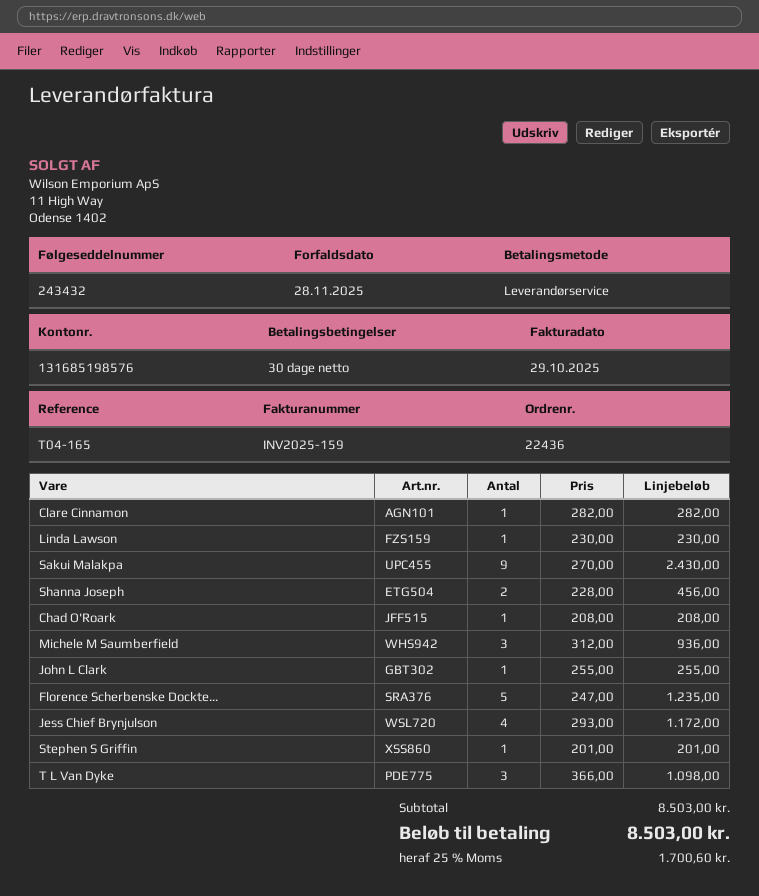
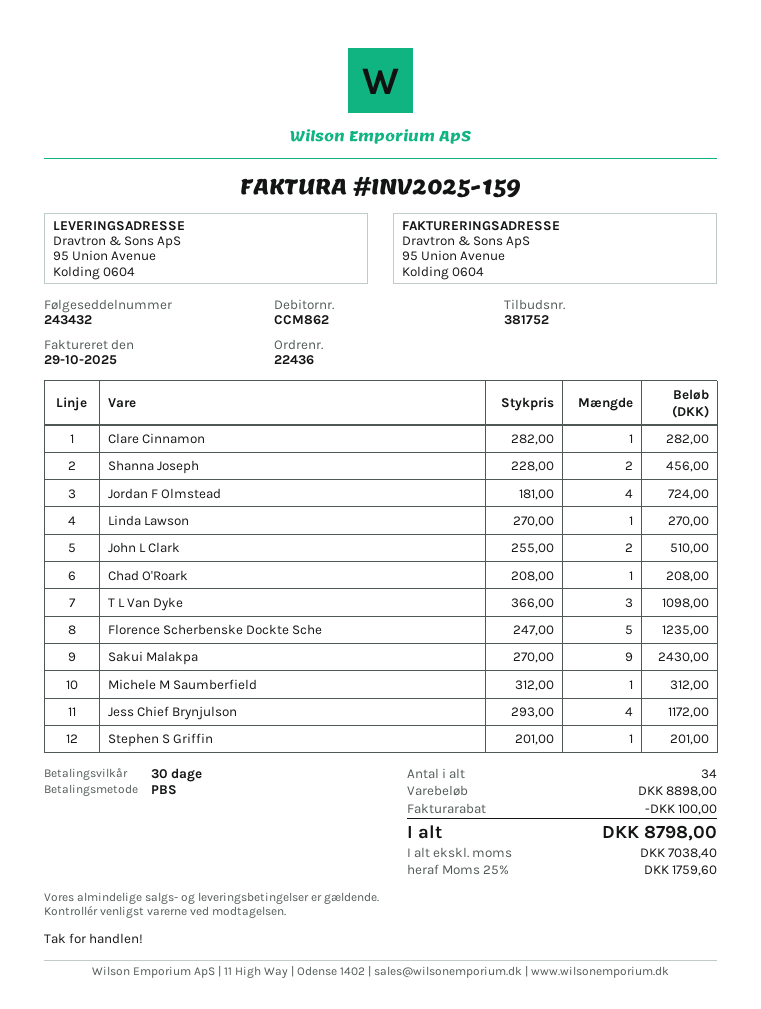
Linda Lawson: 1 x 230.00 = 230.00 -> 1 x 270.00 = 270.00
Michele M Saumberfield: 3 x 312.00 = 936.00 -> 1 x 312.00 = 312.00
John L Clark: 1 x 255.00 = 255.00 -> 2 x 255.00 = 510.00
Jordan F Olmstead: none -> 4 x 181.00 = 724.00
subtotal: 8503.00 -> 8898.00
discount: none -> 100.00
tax: 25% = 1700.60 -> 25% = 1759.60
total: 8503.00 -> 8798.00

